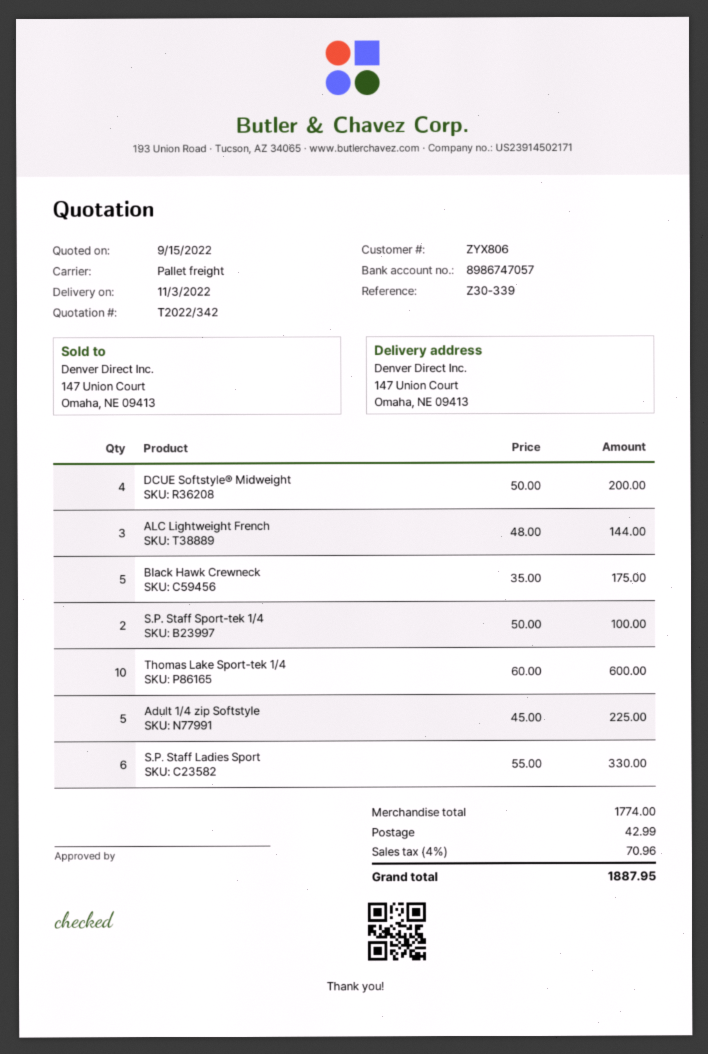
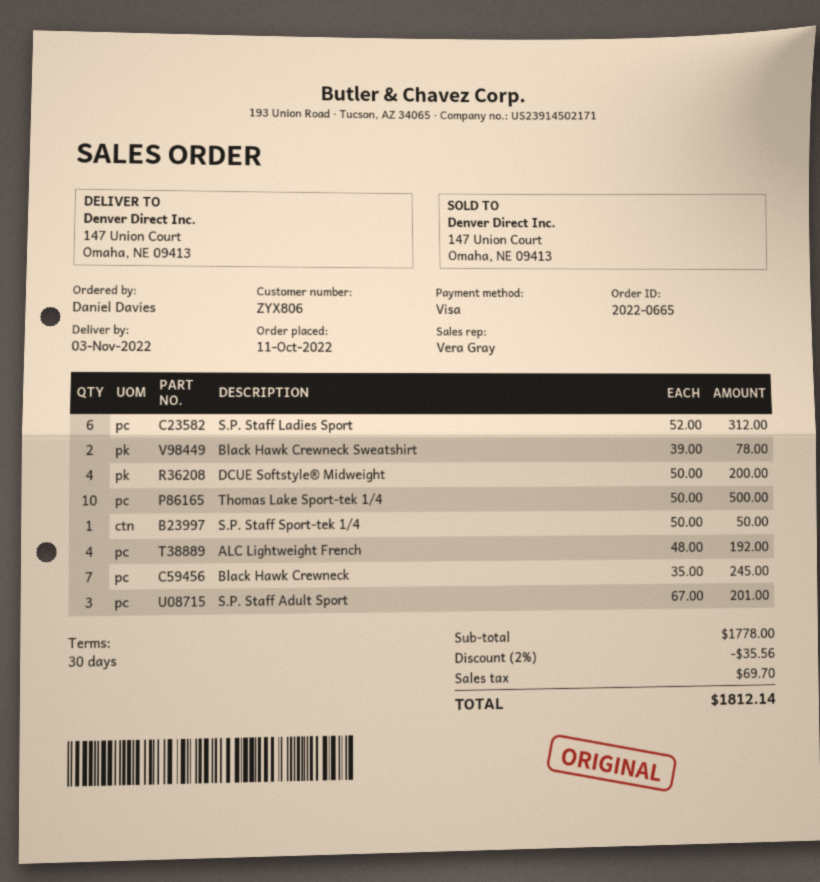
ALC Lightweight French: 3 x 48.00 = 144.00 -> 4 x 48.00 = 192.00
Black Hawk Crewneck: 5 x 35.00 = 175.00 -> 7 x 35.00 = 245.00
S.P. Staff Sport-tek 1/4: 2 x 50.00 = 100.00 -> 1 x 50.00 = 50.00
Thomas Lake Sport-tek 1/4: 10 x 60.00 = 600.00 -> 10 x 50.00 = 500.00
Adult 1/4 zip Softstyle: 5 x 45.00 = 225.00 -> none
S.P. Staff Ladies Sport: 6 x 55.00 = 330.00 -> 6 x 52.00 = 312.00
Black Hawk Crewneck Sweatshirt: none -> 2 x 39.00 = 78.00
S.P. Staff Adult Sport: none -> 3 x 67.00 = 201.00
subtotal: 1774.00 -> 1778.00
discount: none -> 2% = 35.56
shipping: 42.99 -> none
tax: 70.96 -> 69.70
total: 1887.95 -> 1812.14

